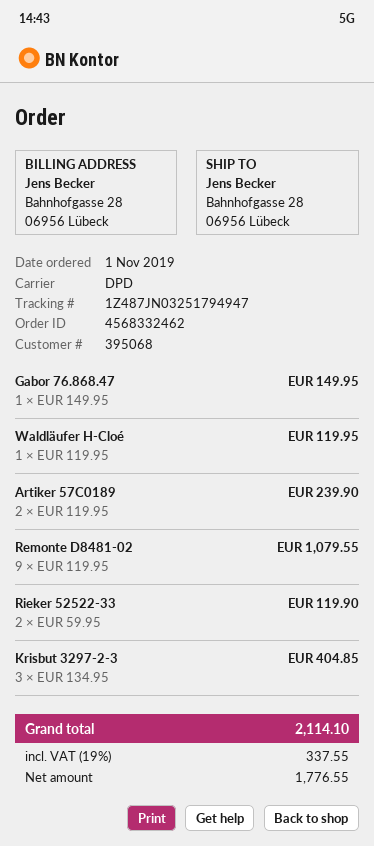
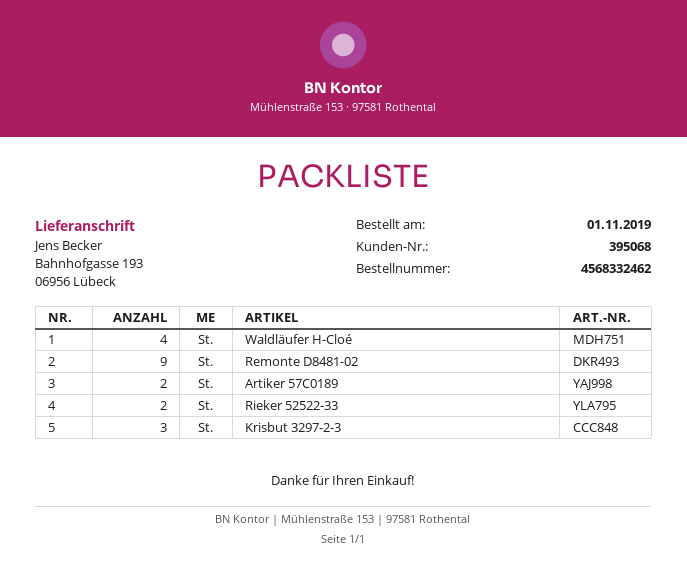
ship to: Bahnhofgasse 28, 06956 Lübeck -> Bahnhofgasse 193, 06956 Lübeck
Gabor 76.868.47: 1 -> none
Waldläufer H-Cloé: 1 -> 4

